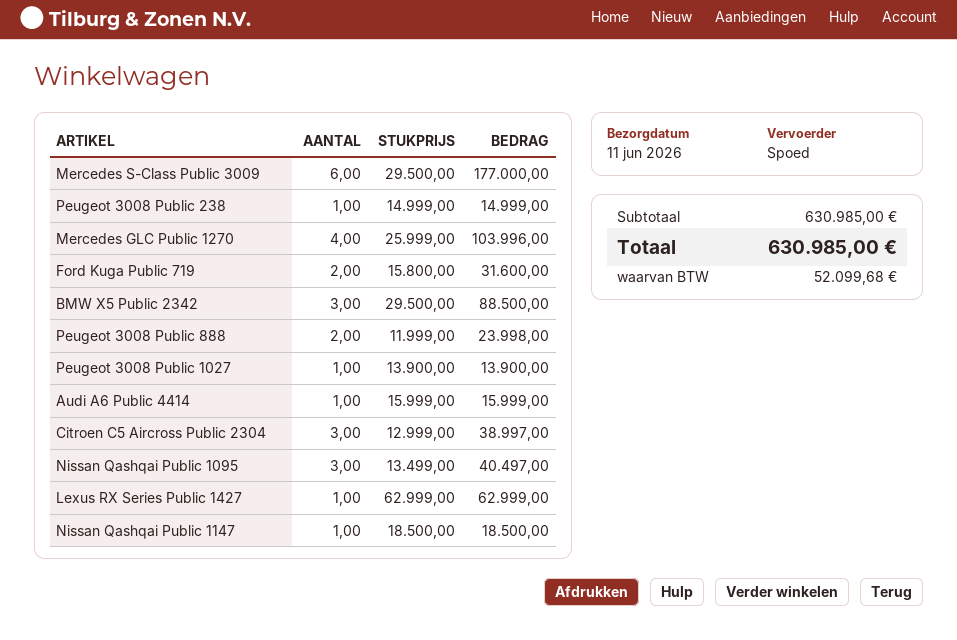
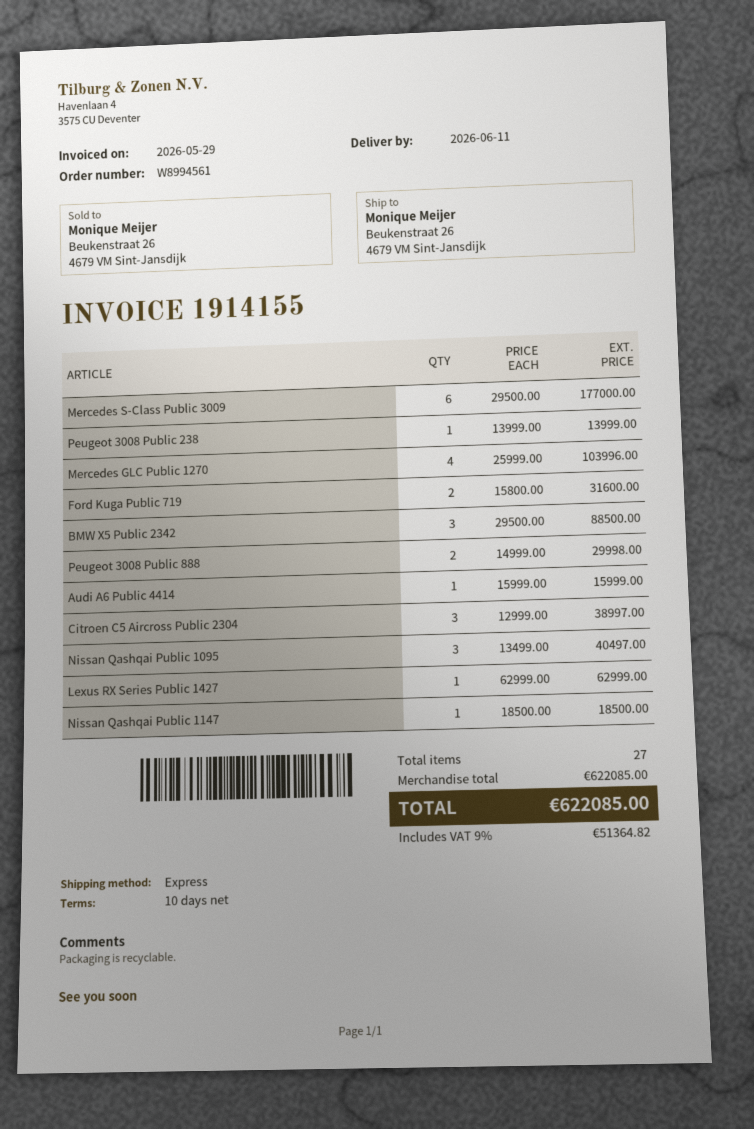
Peugeot 3008 Public 238: 1 x 14999.00 = 14999.00 -> 1 x 13999.00 = 13999.00
Peugeot 3008 Public 888: 2 x 11999.00 = 23998.00 -> 2 x 14999.00 = 29998.00
Peugeot 3008 Public 1027: 1 x 13900.00 = 13900.00 -> none
subtotal: 630985.00 -> 622085.00
tax: 52099.68 -> 51364.82
total: 630985.00 -> 622085.00

